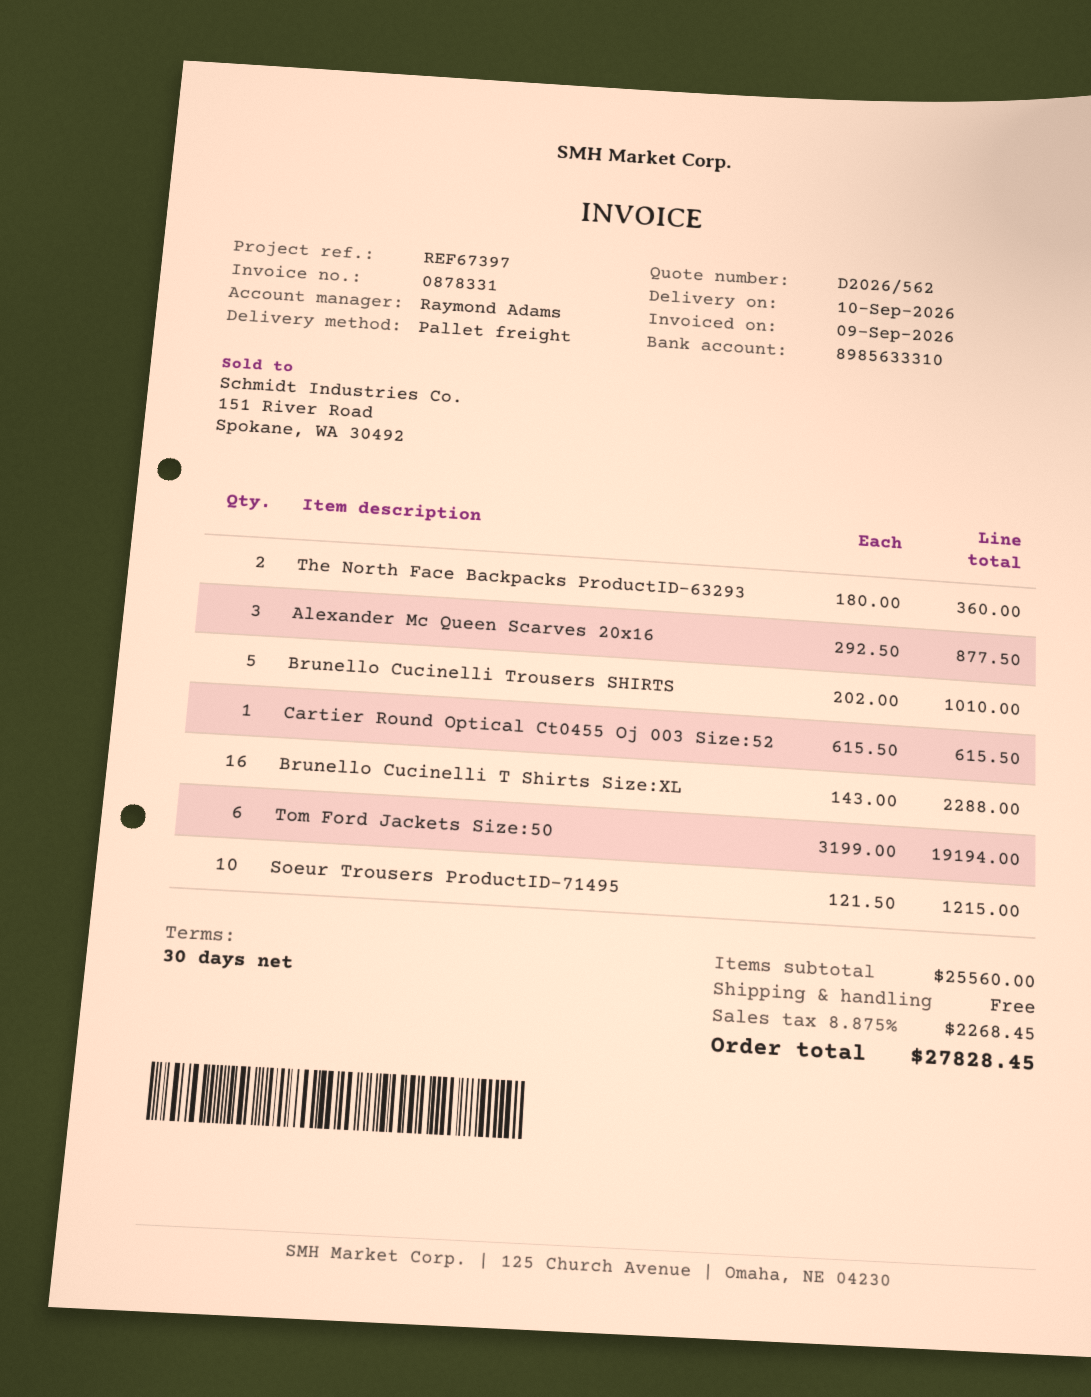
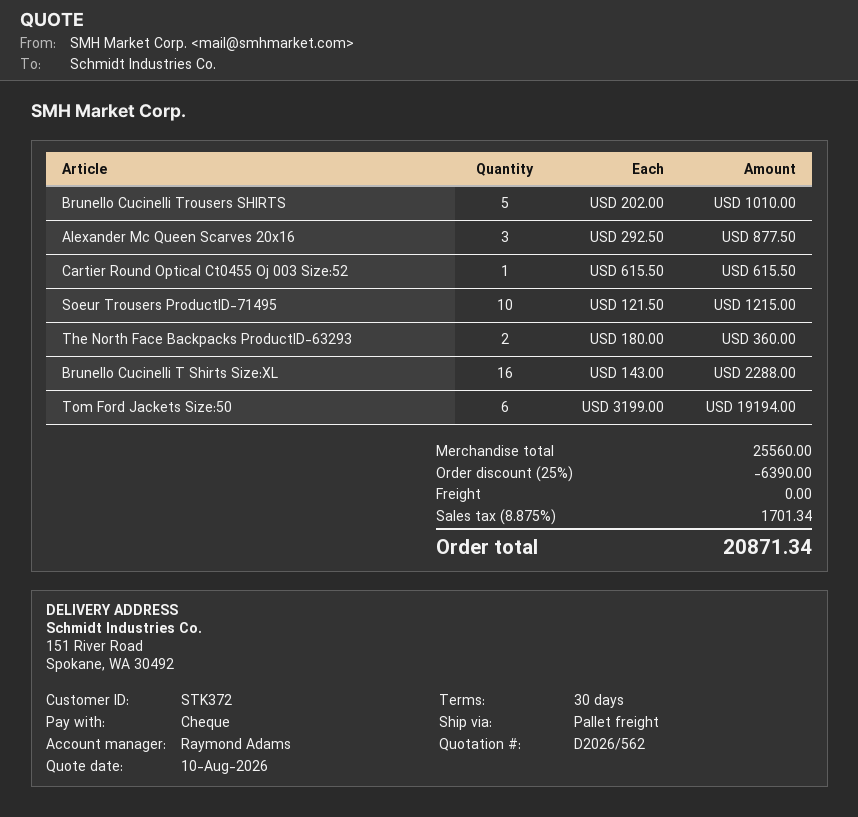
discount: none -> 25% = 6390.00
tax: 8.875% = 2268.45 -> 8.875% = 1701.34
total: 27828.45 -> 20871.34

